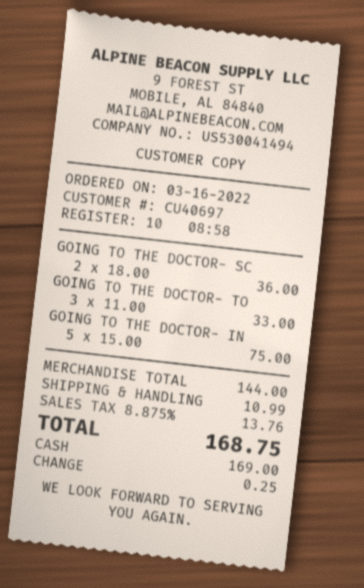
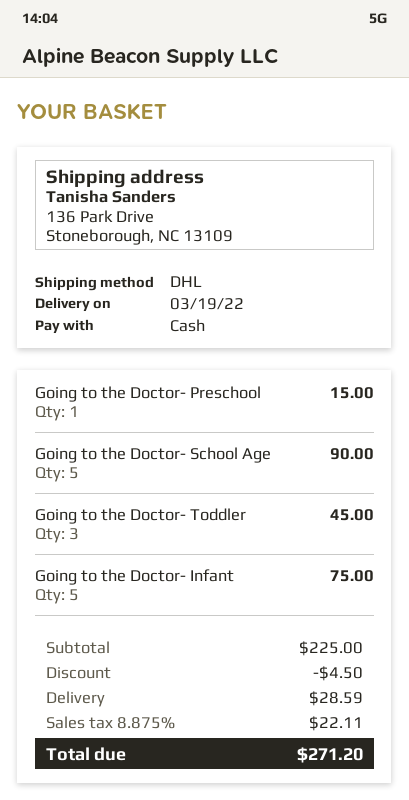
GOING TO THE DOCTOR- SC: 2 for 36.00 -> 5 for 90.00
GOING TO THE DOCTOR- TO: 3 for 33.00 -> 3 for 45.00
Going to the Doctor- Preschool: none -> 1 for 15.00
subtotal: 144.00 -> 225.00
discount: none -> 4.50
shipping: 10.99 -> 28.59
tax: 8.875% = 13.76 -> 8.875% = 22.11
total: 168.75 -> 271.20

